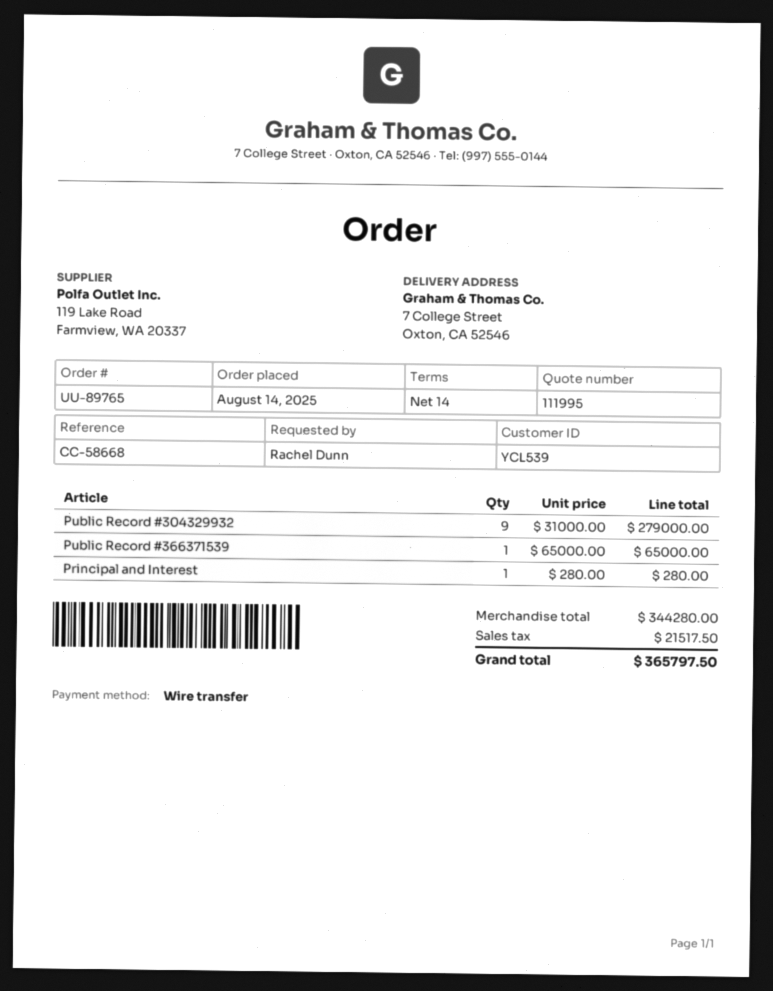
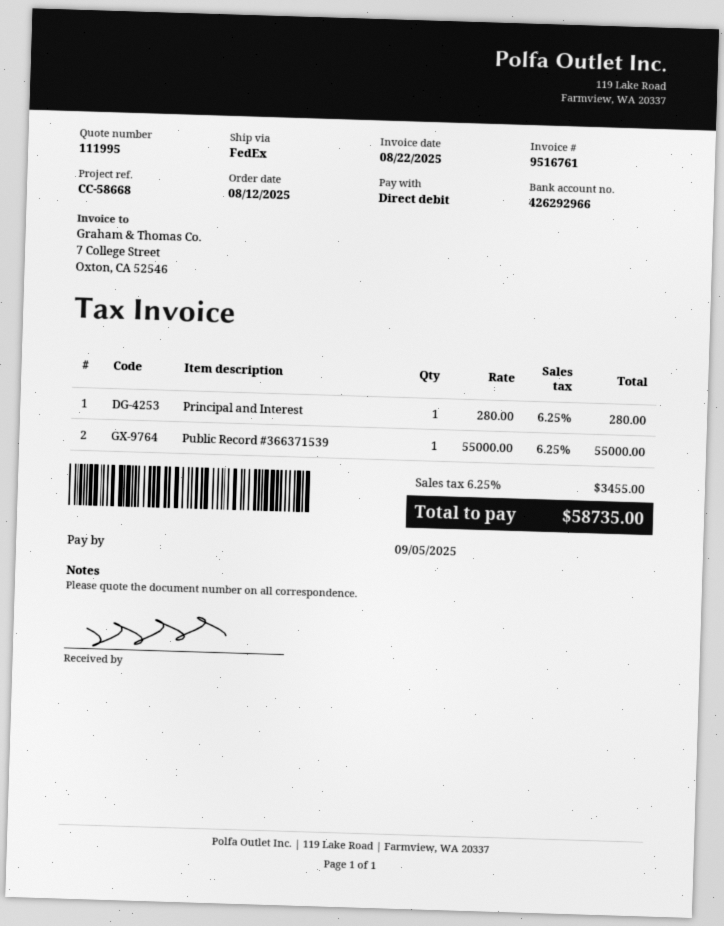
order date: 2025-08-14 -> 2025-08-12
payment method: bank transfer -> direct debit
Public Record #304329932: 9 x 31000.00 = 279000.00 -> none
Public Record #366371539: 1 x 65000.00 = 65000.00 -> 1 x 55000.00 = 55000.00
tax: 21517.50 -> 3455.00
total: 365797.50 -> 58735.00

